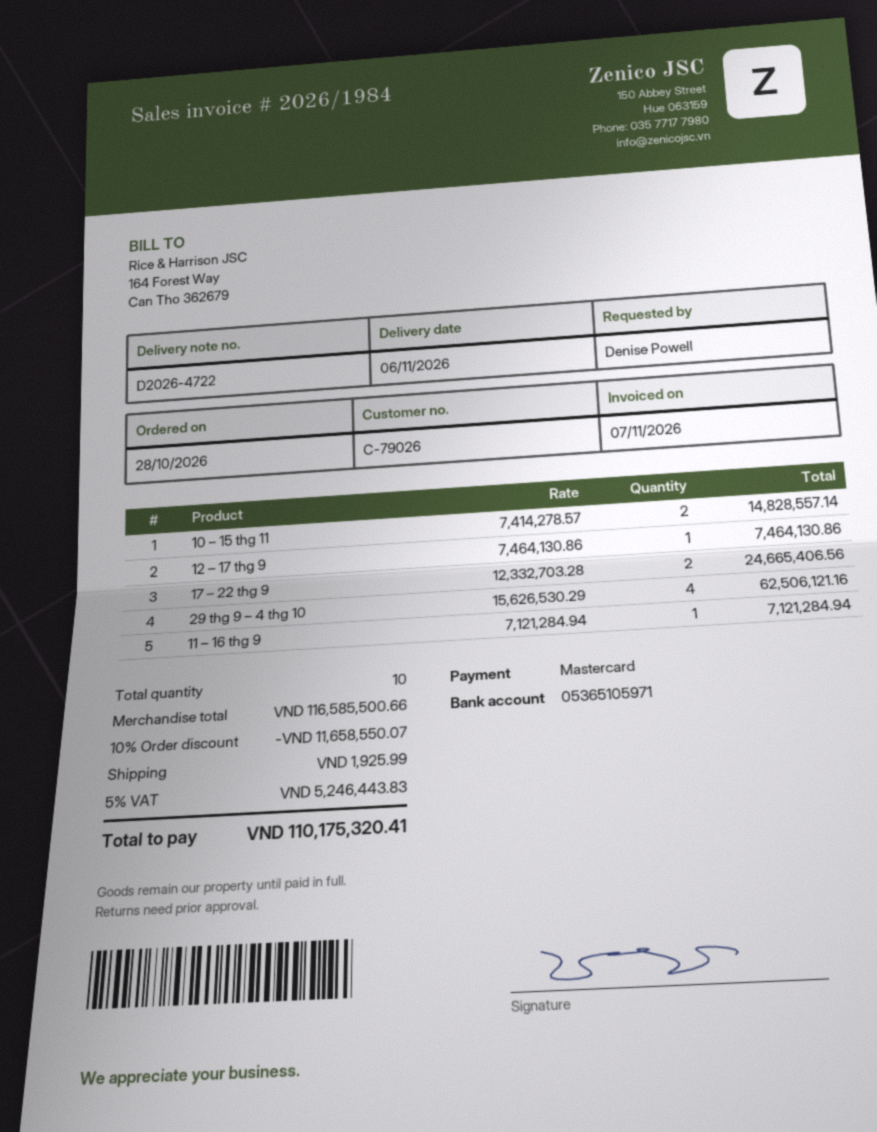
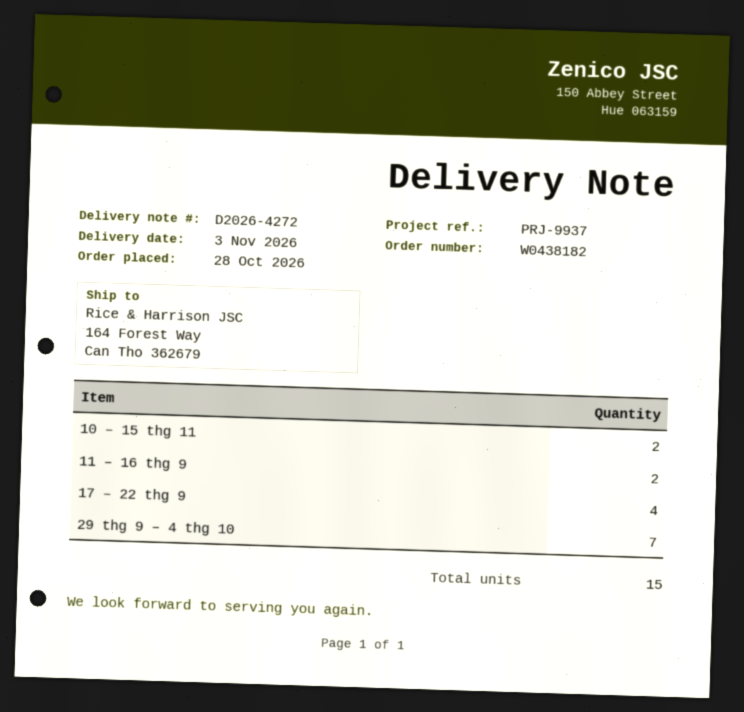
delivery note number: D2026-4722 -> D2026-4272
delivery date: 2026-11-06 -> 2026-11-03
12 – 17 thg 9: 1 -> none
17 – 22 thg 9: 2 -> 4
29 thg 9 – 4 thg 10: 4 -> 7
11 – 16 thg 9: 1 -> 2
total quantity: 10 -> 15

